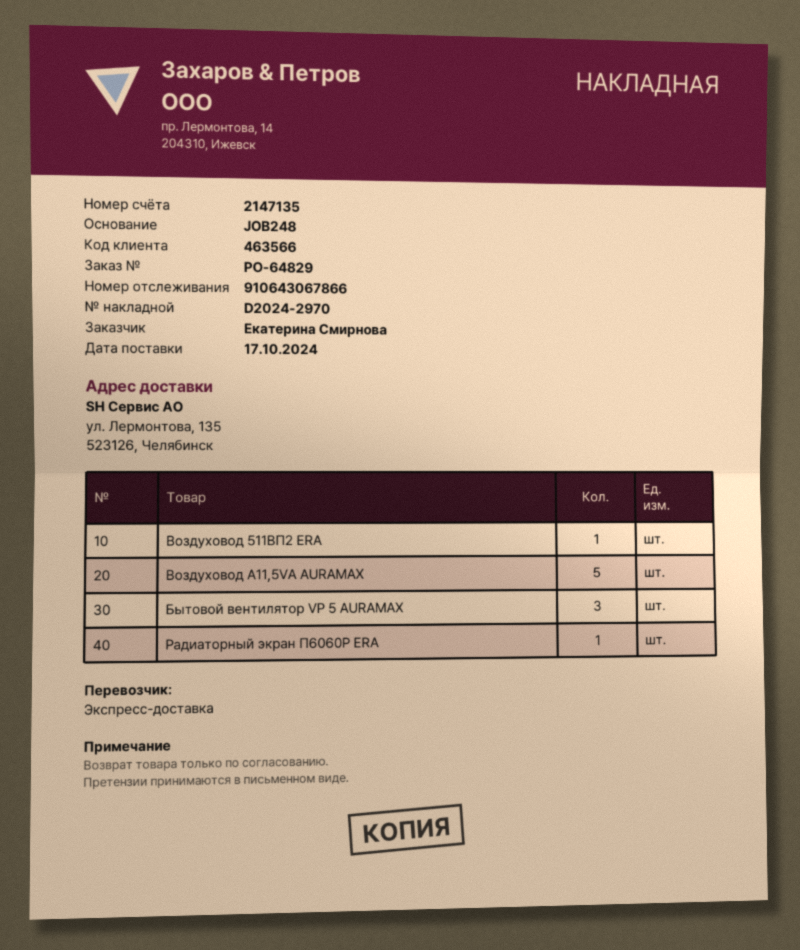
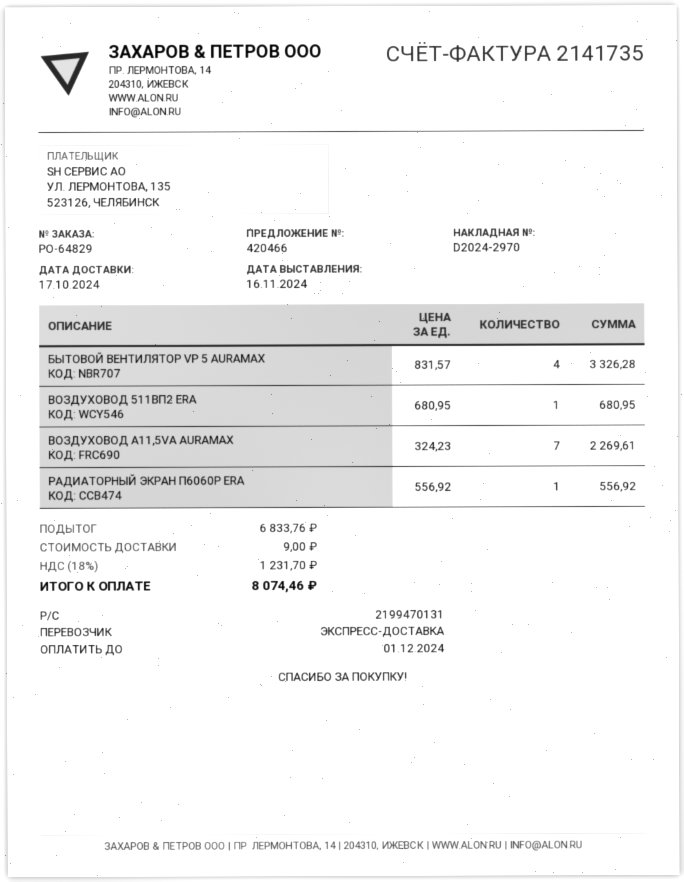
invoice number: 2147135 -> 2141735
Воздуховод A11,5VA AURAMAX: 5 -> 7
Бытовой вентилятор VP 5 AURAMAX: 3 -> 4

